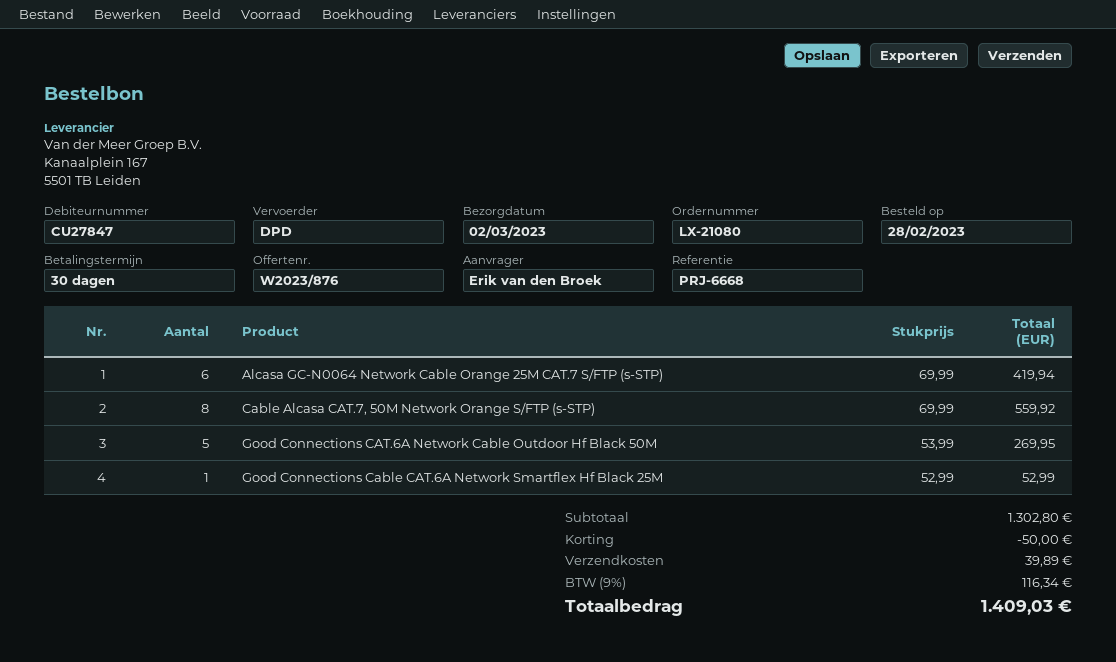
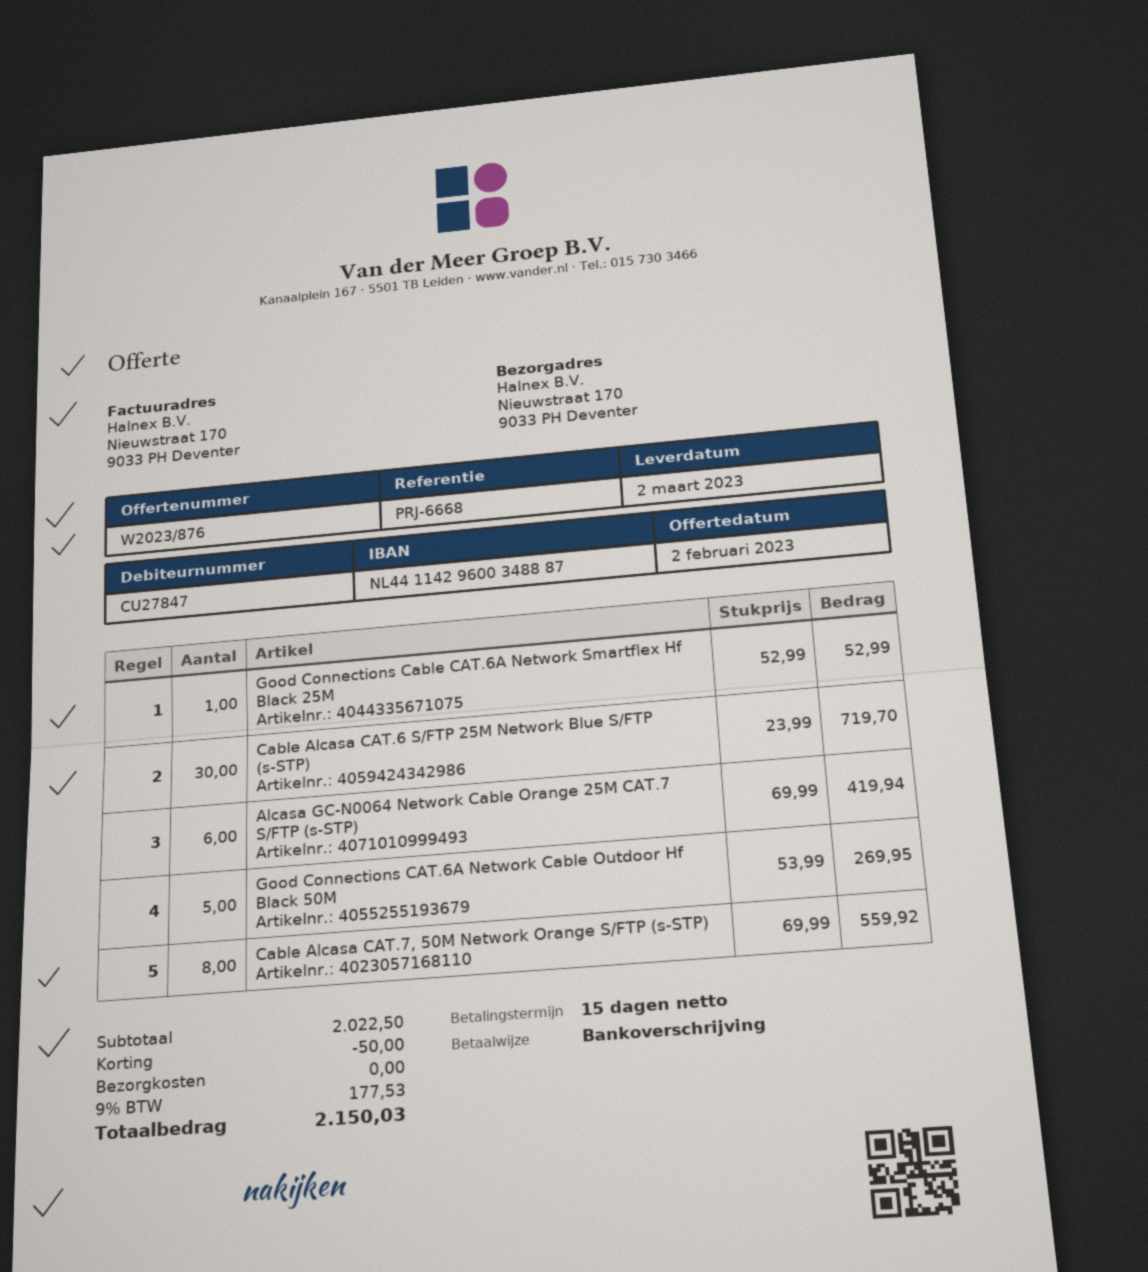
payment terms: 30 days -> 15 days
Cable Alcasa CAT.6 S/FTP 25M Network Blue S/FTP (s-STP): none -> 30 x 23.99 = 719.70
subtotal: 1302.80 -> 2022.50
shipping: 39.89 -> 0.00
tax: 9% = 116.34 -> 9% = 177.53
total: 1409.03 -> 2150.03

